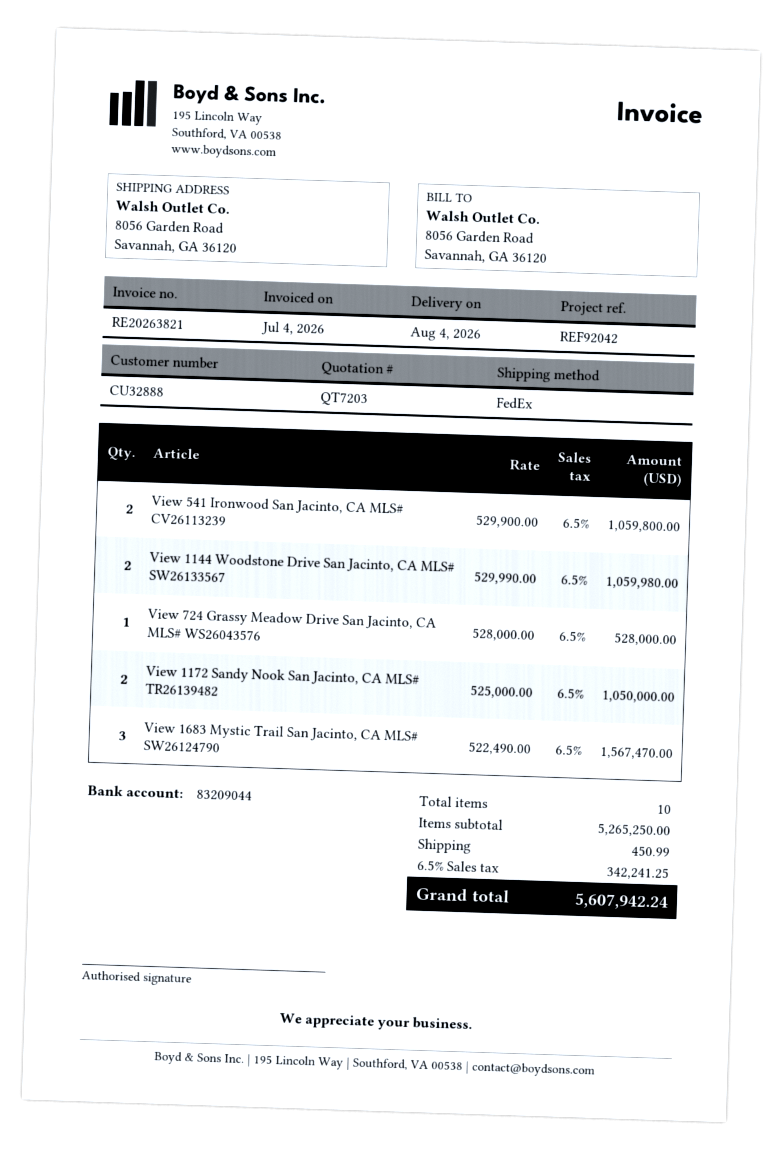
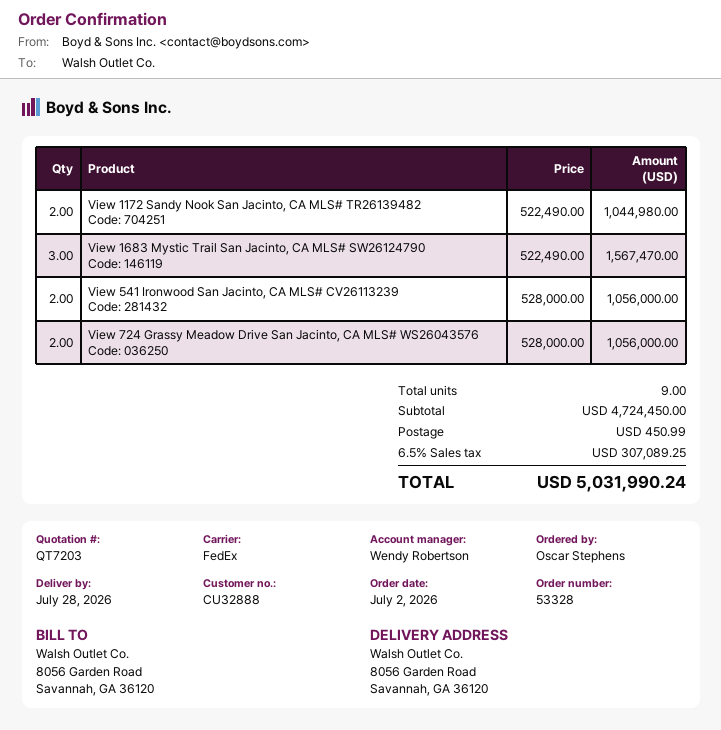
delivery date: 2026-08-04 -> 2026-07-28
View 541 Ironwood San Jacinto, CA MLS# CV26113239: 2 x 529900.00 = 1059800.00 -> 2 x 528000.00 = 1056000.00
View 1144 Woodstone Drive San Jacinto, CA MLS# SW26133567: 2 x 529990.00 = 1059980.00 -> none
View 724 Grassy Meadow Drive San Jacinto, CA MLS# WS26043576: 1 x 528000.00 = 528000.00 -> 2 x 528000.00 = 1056000.00
View 1172 Sandy Nook San Jacinto, CA MLS# TR26139482: 2 x 525000.00 = 1050000.00 -> 2 x 522490.00 = 1044980.00
total quantity: 10 -> 9
subtotal: 5265250.00 -> 4724450.00
tax: 6.5% = 342241.25 -> 6.5% = 307089.25
total: 5607942.24 -> 5031990.24

